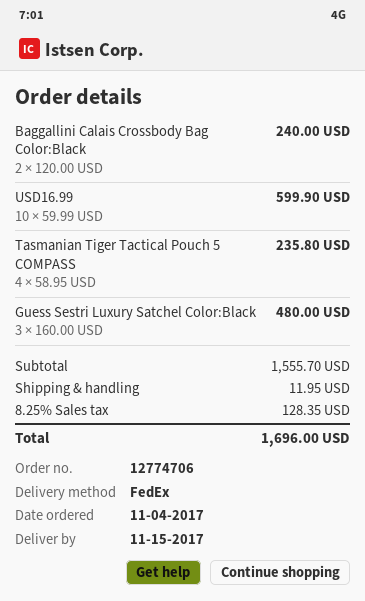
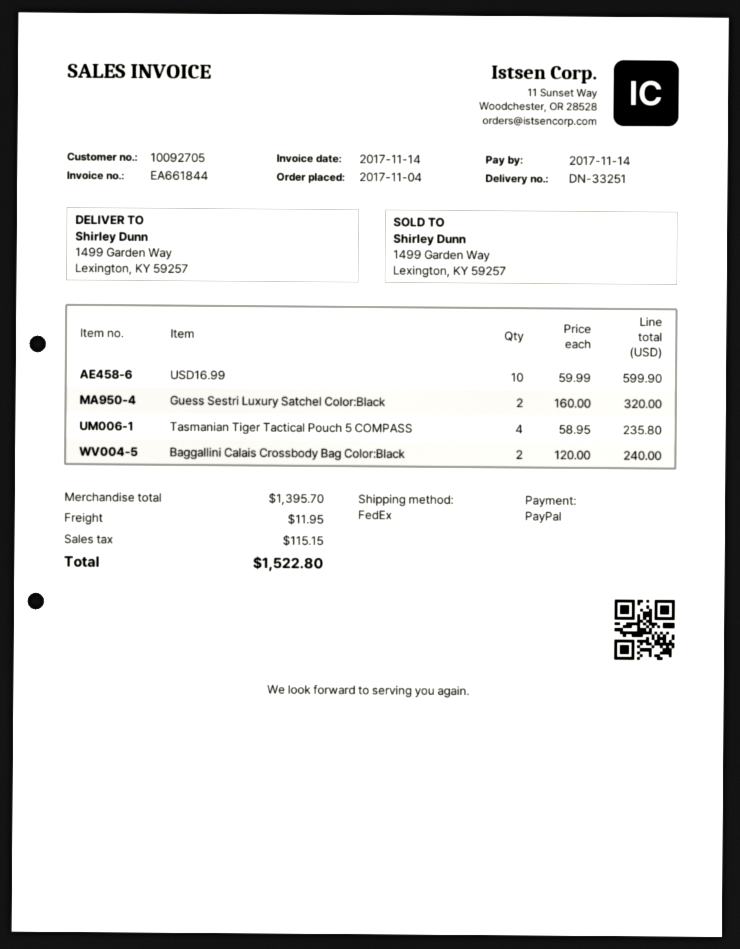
Guess Sestri Luxury Satchel Color:Black: 3 x 160.00 = 480.00 -> 2 x 160.00 = 320.00
subtotal: 1555.70 -> 1395.70
tax: 128.35 -> 115.15
total: 1696.00 -> 1522.80

